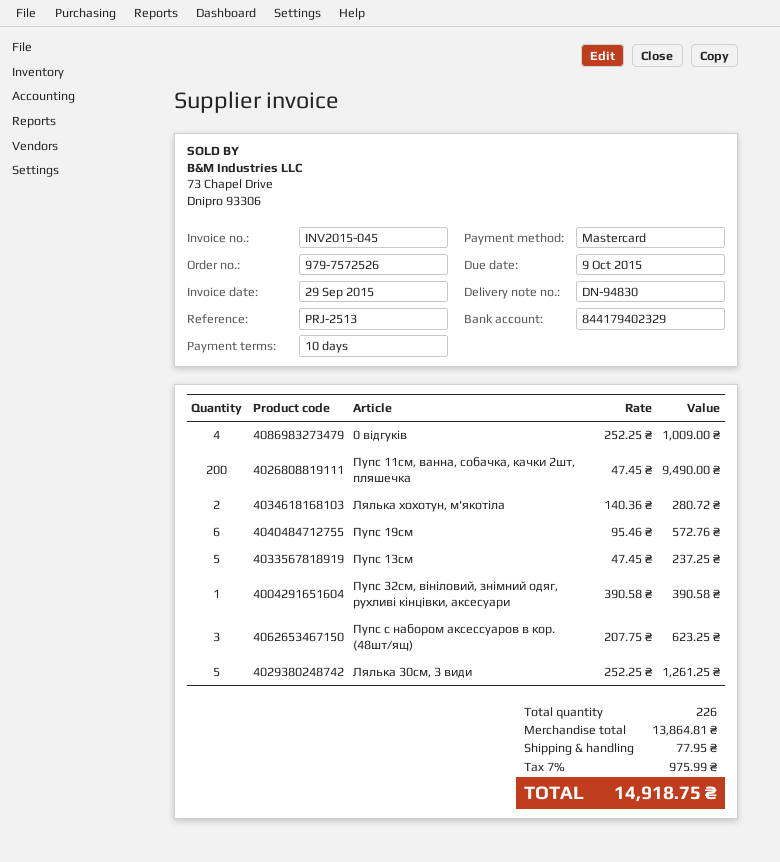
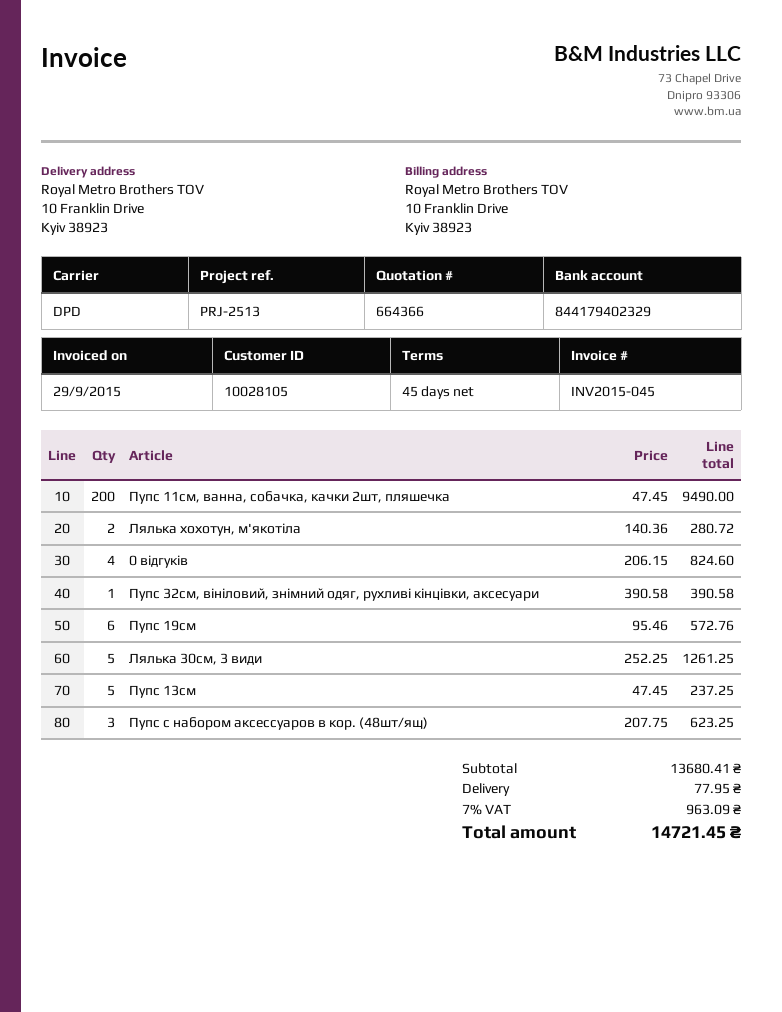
payment terms: 10 days -> 45 days
0 відгуків: 4 x 252.25 = 1009.00 -> 4 x 206.15 = 824.60
subtotal: 13864.81 -> 13680.41
tax: 7% = 975.99 -> 7% = 963.09
total: 14918.75 -> 14721.45

